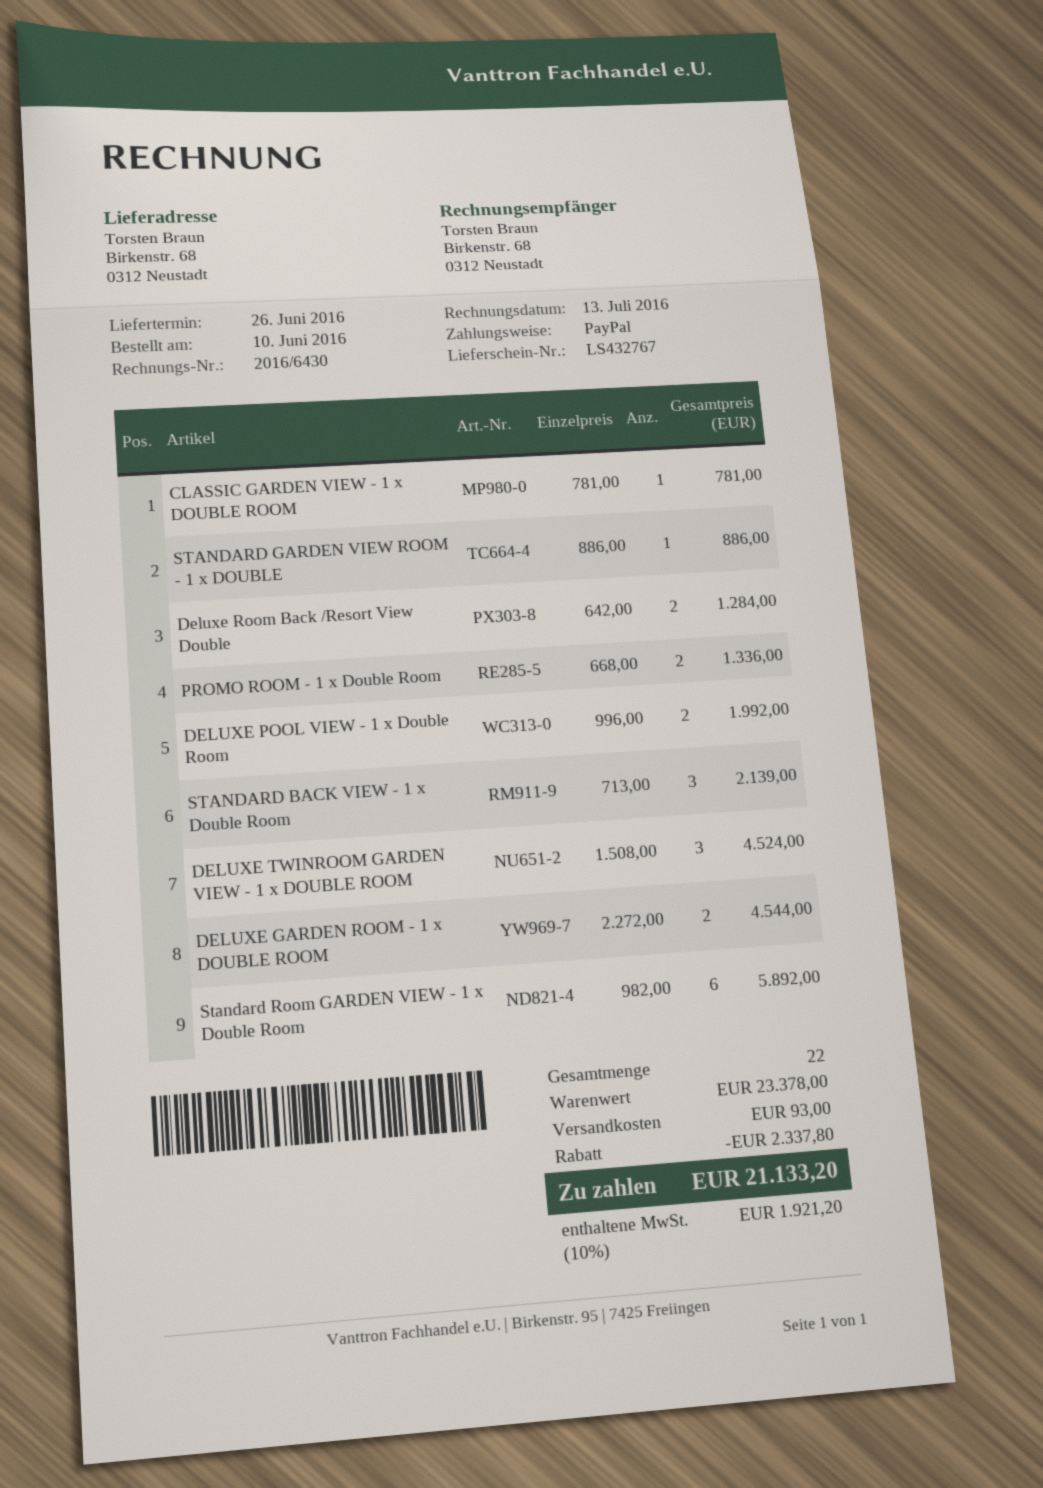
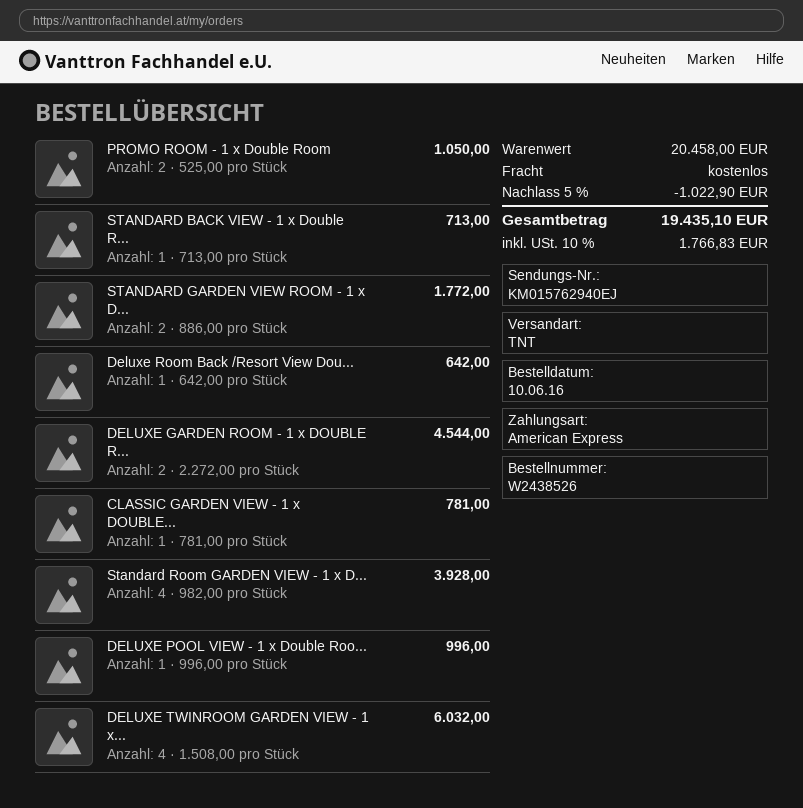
payment method: PayPal -> American Express
STANDARD GARDEN VIEW ROOM - 1 x DOUBLE: 1 x 886.00 = 886.00 -> 2 x 886.00 = 1772.00
Deluxe Room Back /Resort View Double: 2 x 642.00 = 1284.00 -> 1 x 642.00 = 642.00
PROMO ROOM - 1 x Double Room: 2 x 668.00 = 1336.00 -> 2 x 525.00 = 1050.00
DELUXE POOL VIEW - 1 x Double Room: 2 x 996.00 = 1992.00 -> 1 x 996.00 = 996.00
STANDARD BACK VIEW - 1 x Double Room: 3 x 713.00 = 2139.00 -> 1 x 713.00 = 713.00
DELUXE TWINROOM GARDEN VIEW - 1 x DOUBLE ROOM: 3 x 1508.00 = 4524.00 -> 4 x 1508.00 = 6032.00
Standard Room GARDEN VIEW - 1 x Double Room: 6 x 982.00 = 5892.00 -> 4 x 982.00 = 3928.00
subtotal: 23378.00 -> 20458.00
discount: 2337.80 -> 1022.90
shipping: 93.00 -> 0.00
tax: 10% = 1921.20 -> 10% = 1766.83
total: 21133.20 -> 19435.10

